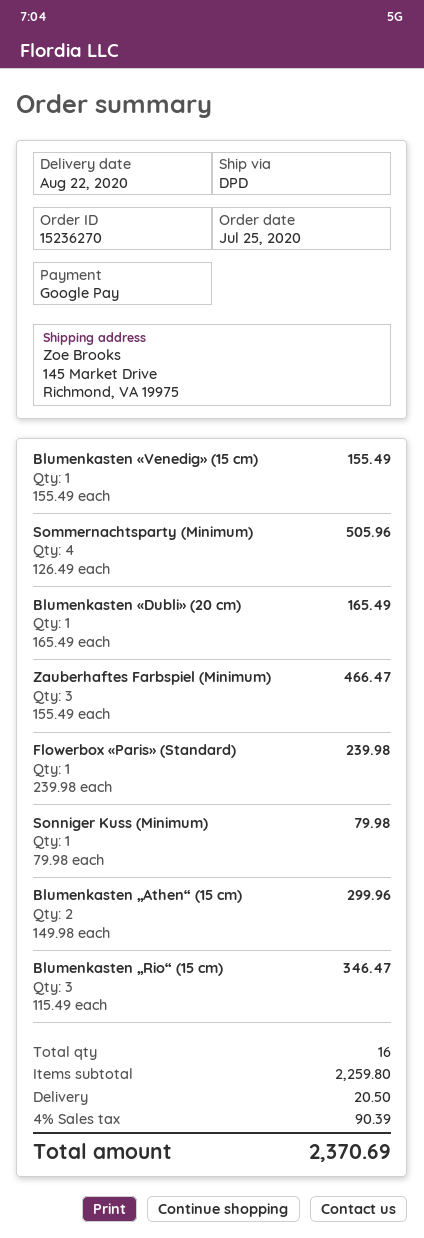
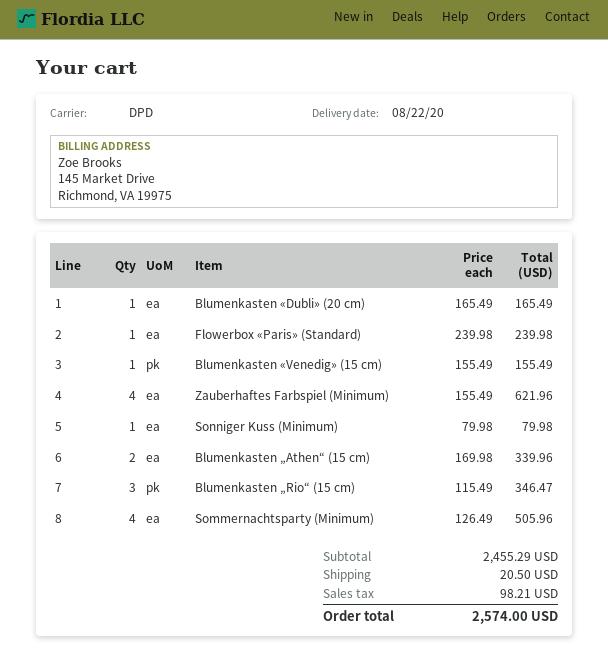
Zauberhaftes Farbspiel (Minimum): 3 x 155.49 = 466.47 -> 4 x 155.49 = 621.96
Blumenkasten „Athen“ (15 cm): 2 x 149.98 = 299.96 -> 2 x 169.98 = 339.96
subtotal: 2259.80 -> 2455.29
tax: 90.39 -> 98.21
total: 2370.69 -> 2574.00

